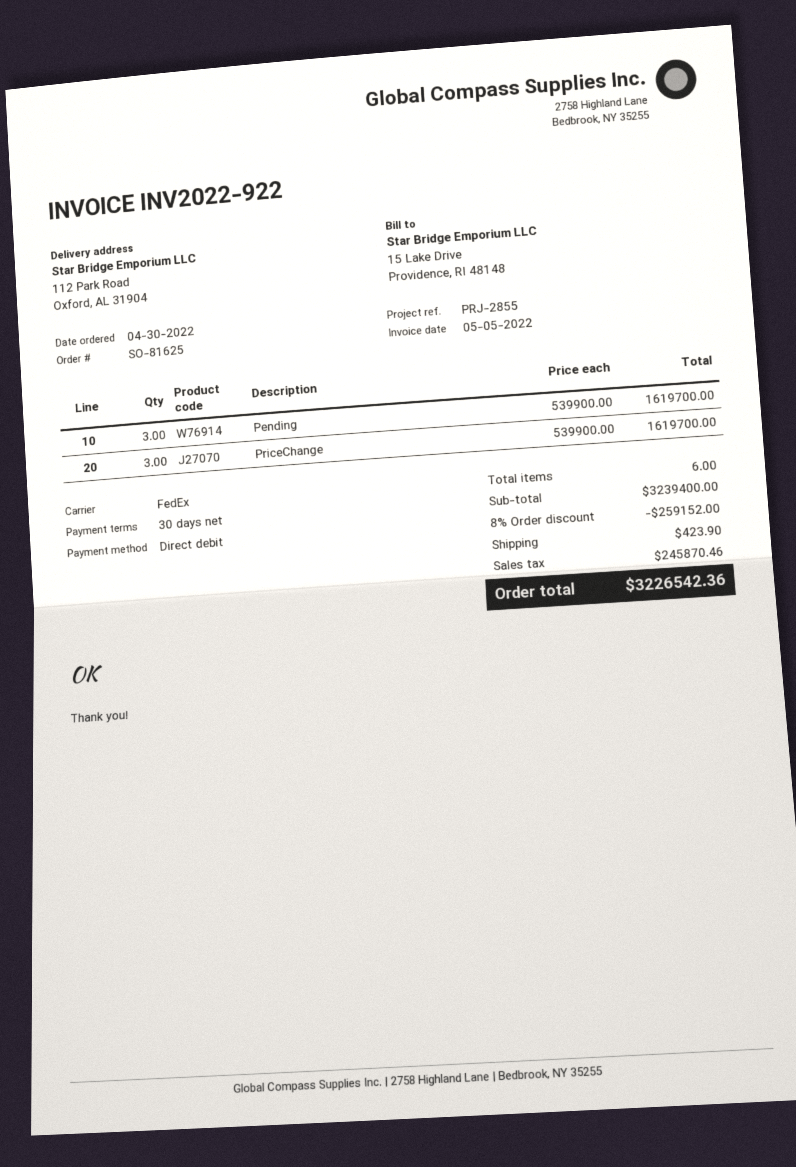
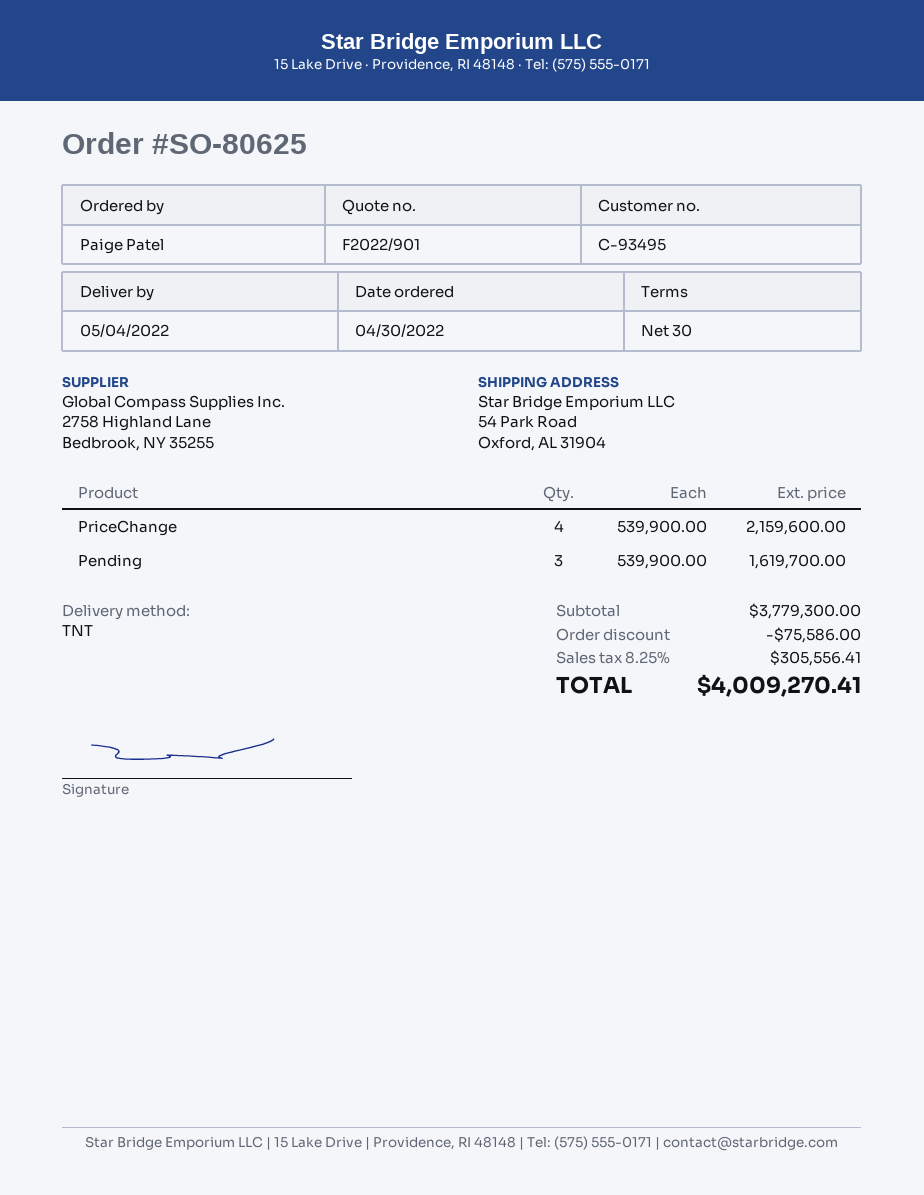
order number: SO-81625 -> SO-80625
shipping method: FedEx -> TNT
ship to: 112 Park Road, Oxford, AL 31904 -> 54 Park Road, Oxford, AL 31904
PriceChange: 3 x 539900.00 = 1619700.00 -> 4 x 539900.00 = 2159600.00
subtotal: 3239400.00 -> 3779300.00
discount: 259152.00 -> 75586.00
shipping: 423.90 -> none
tax: 245870.46 -> 305556.41
total: 3226542.36 -> 4009270.41

